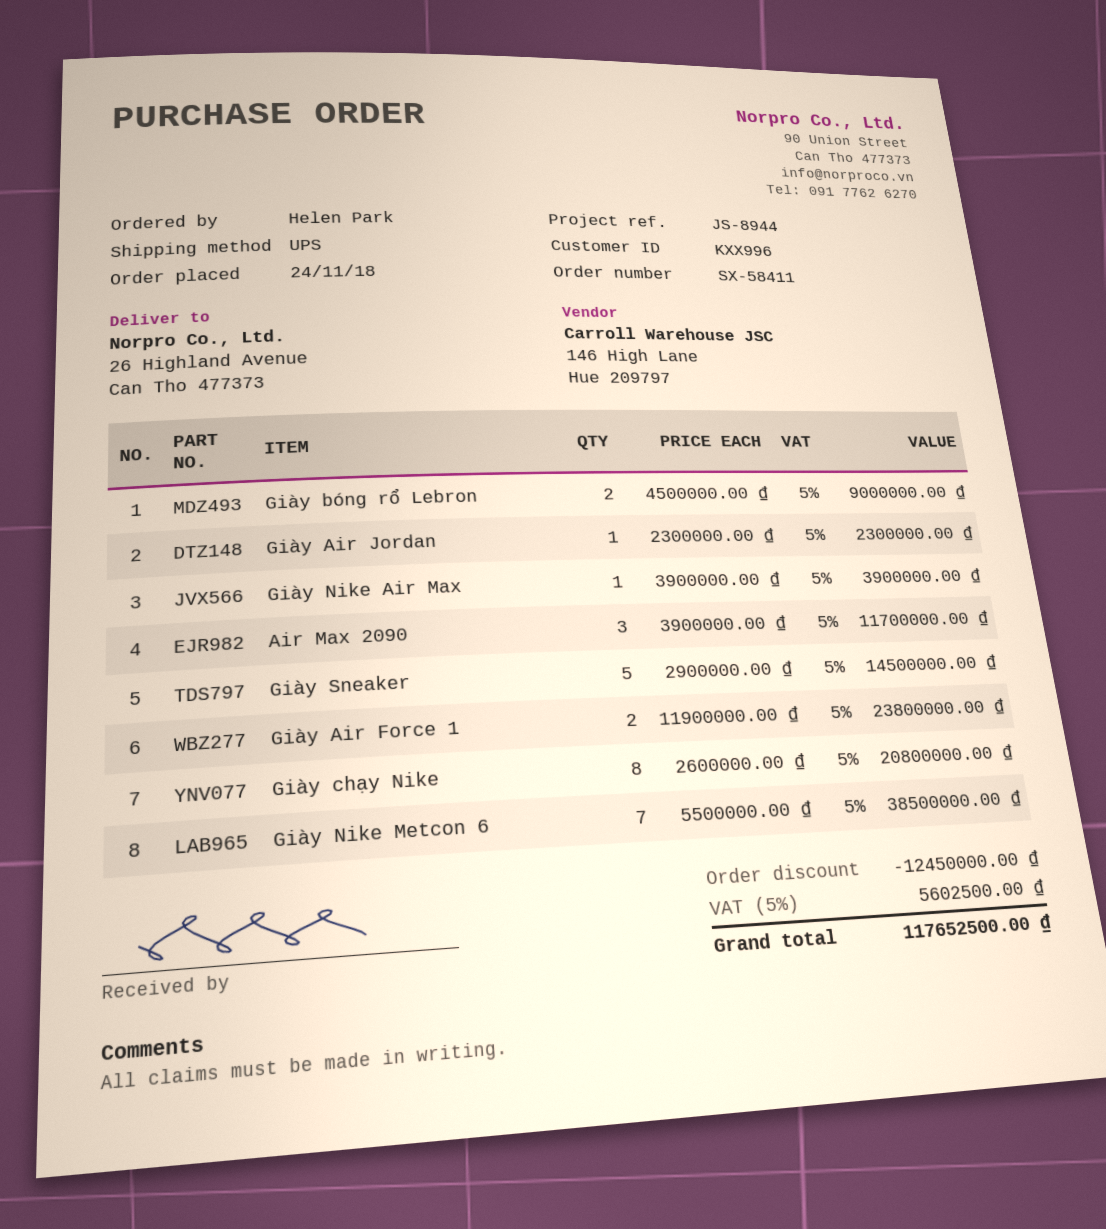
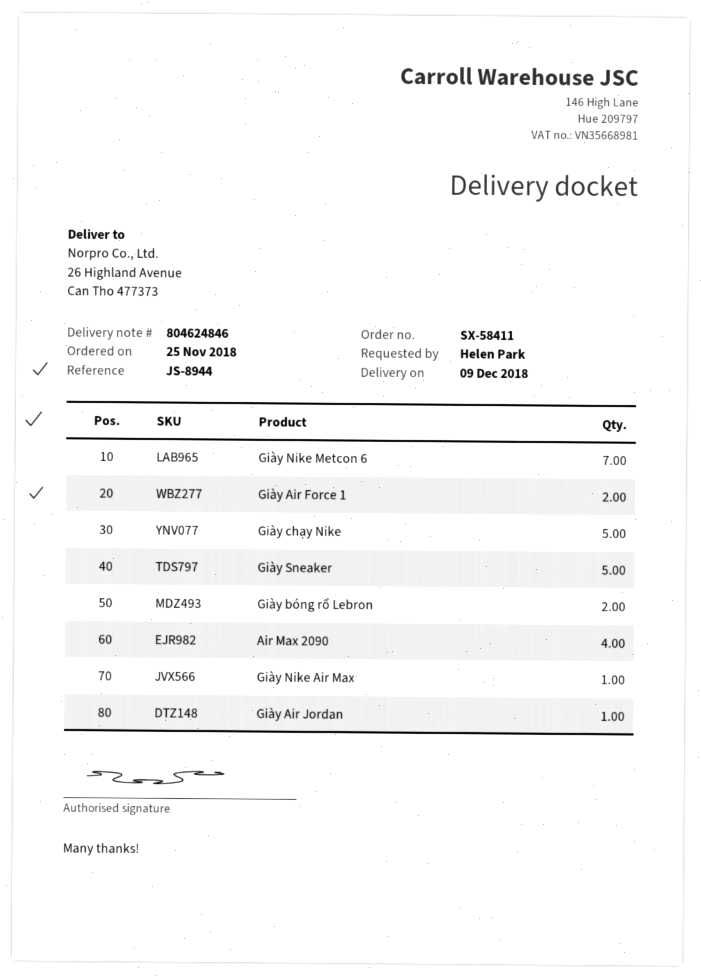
order date: 2018-11-24 -> 2018-11-25
Air Max 2090: 3 -> 4
Giày chạy Nike: 8 -> 5

